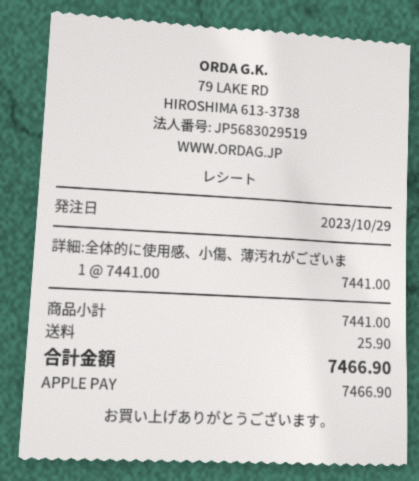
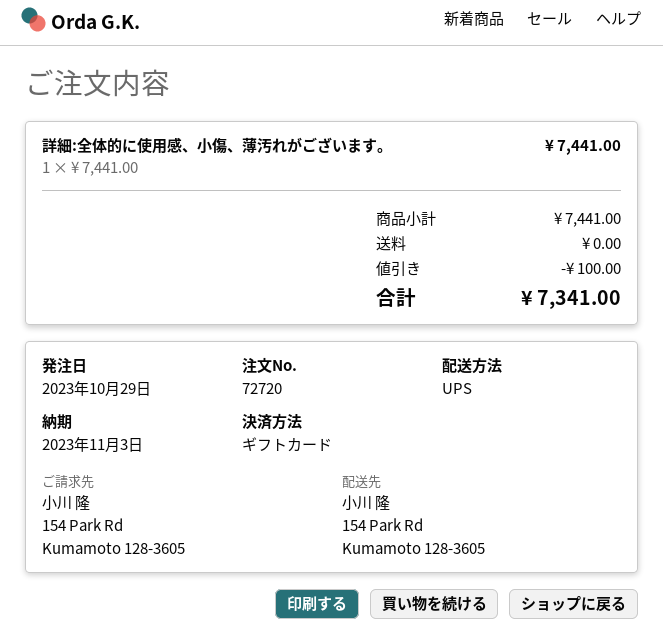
payment method: Apple Pay -> gift card
discount: none -> 100.00
shipping: 25.90 -> 0.00
total: 7466.90 -> 7341.00

